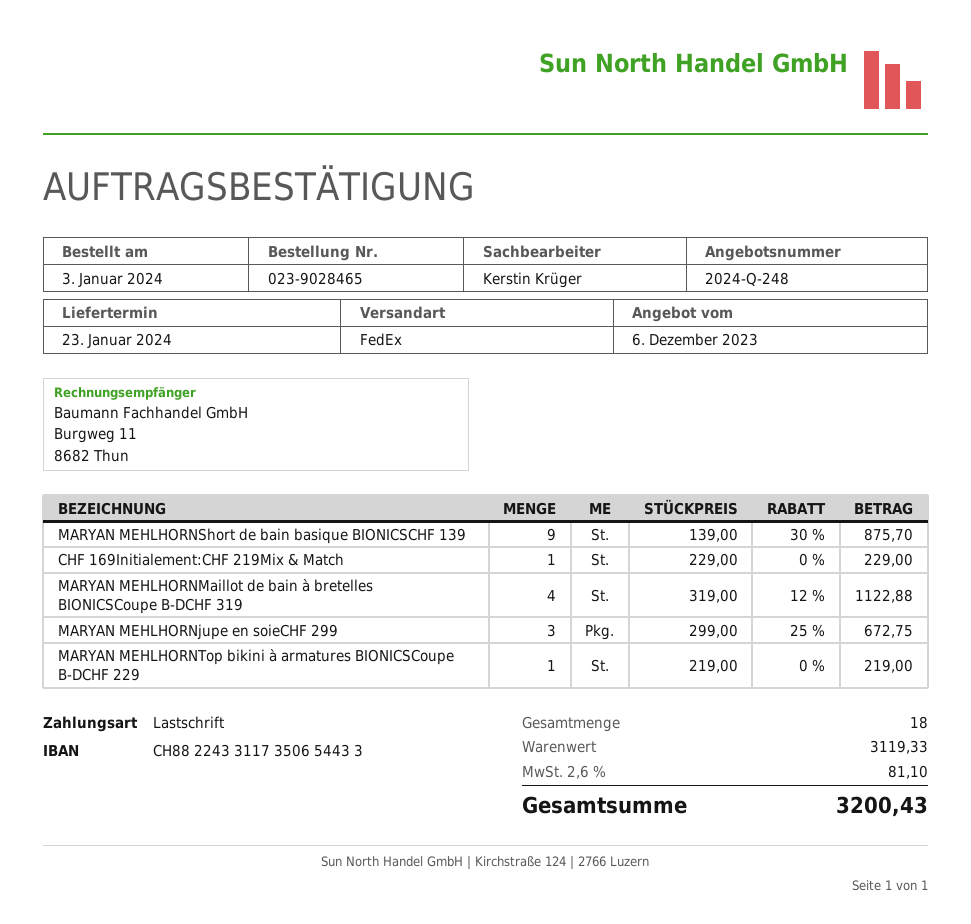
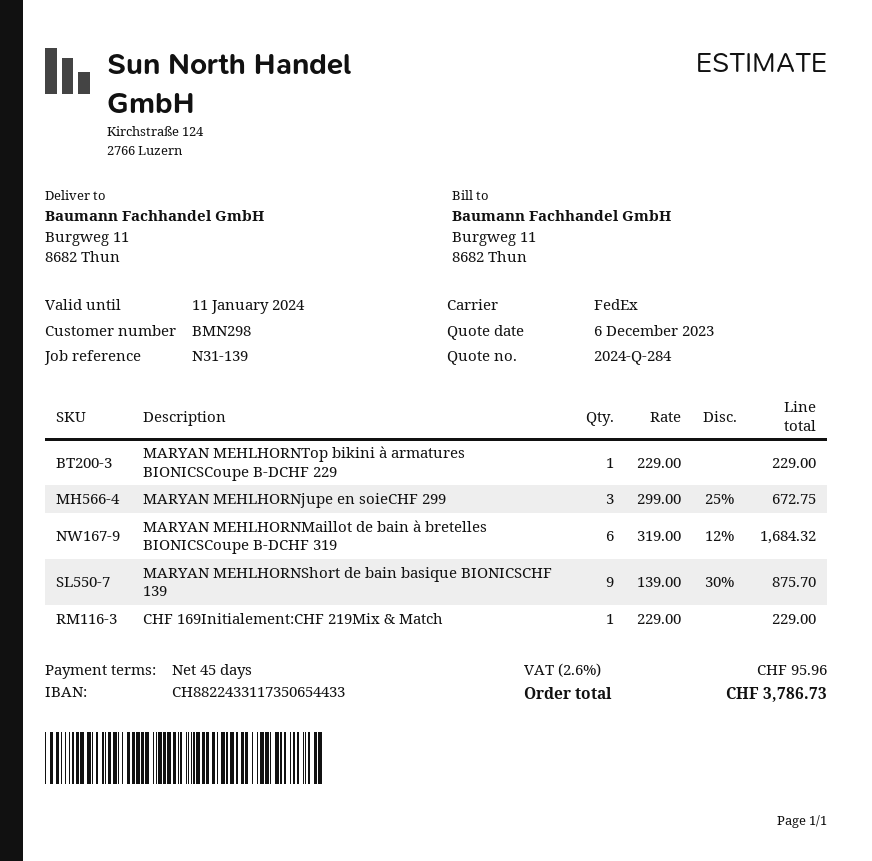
quote number: 2024-Q-248 -> 2024-Q-284
MARYAN MEHLHORNMaillot de bain à bretelles BIONICSCoupe B-DCHF 319: 4 x 319.00 - 12% = 1122.88 -> 6 x 319.00 - 12% = 1684.32
MARYAN MEHLHORNTop bikini à armatures BIONICSCoupe B-DCHF 229: 1 x 219.00 = 219.00 -> 1 x 229.00 = 229.00
tax: 2.6% = 81.10 -> 2.6% = 95.96
total: 3200.43 -> 3786.73

